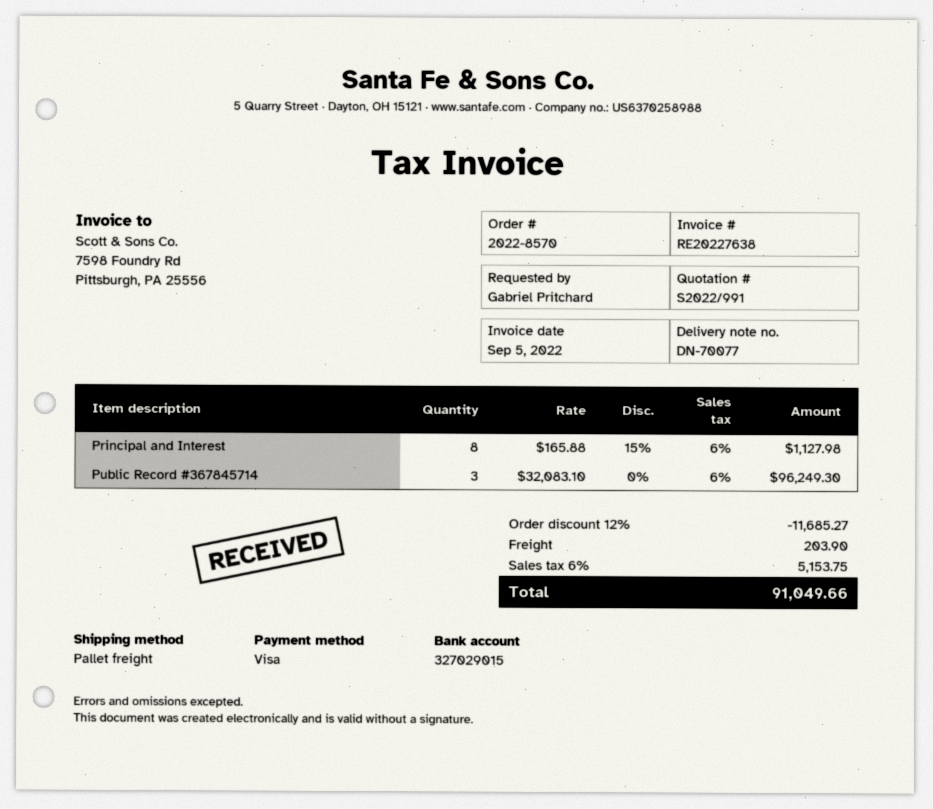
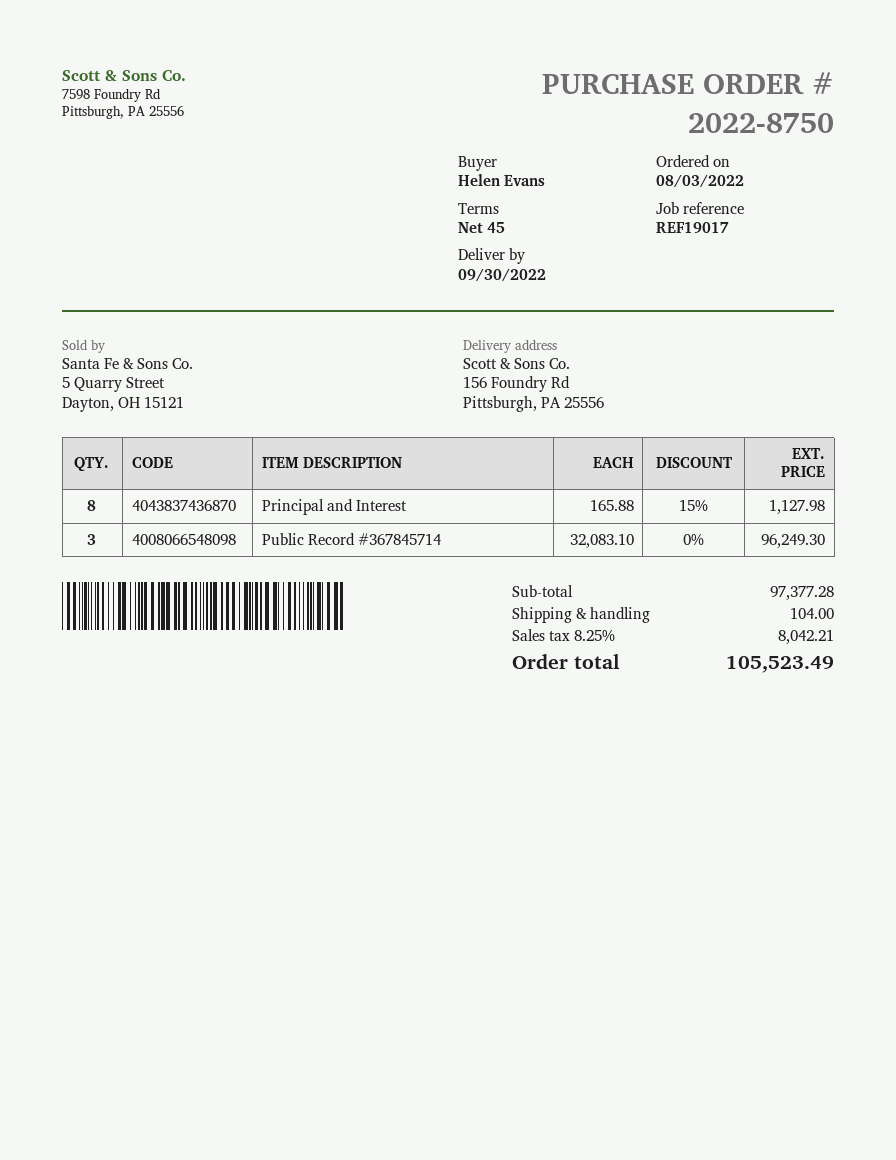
order number: 2022-8570 -> 2022-8750
ordered by: Gabriel Pritchard -> Helen Evans
discount: 12% = 11685.27 -> none
shipping: 203.90 -> 104.00
tax: 6% = 5153.75 -> 8.25% = 8042.21
total: 91049.66 -> 105523.49

